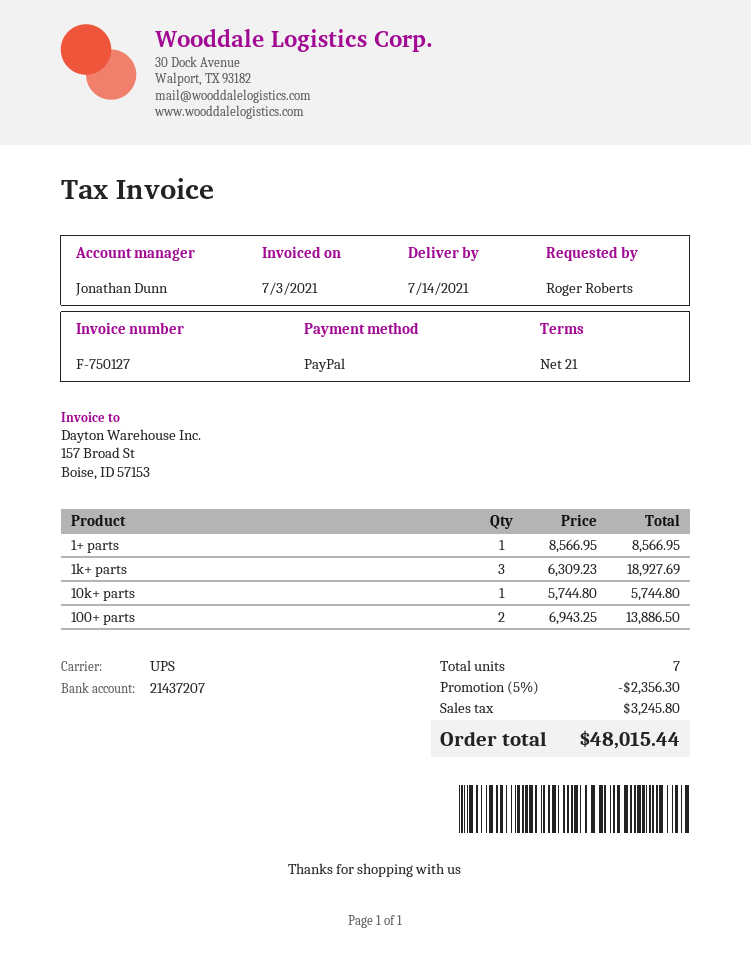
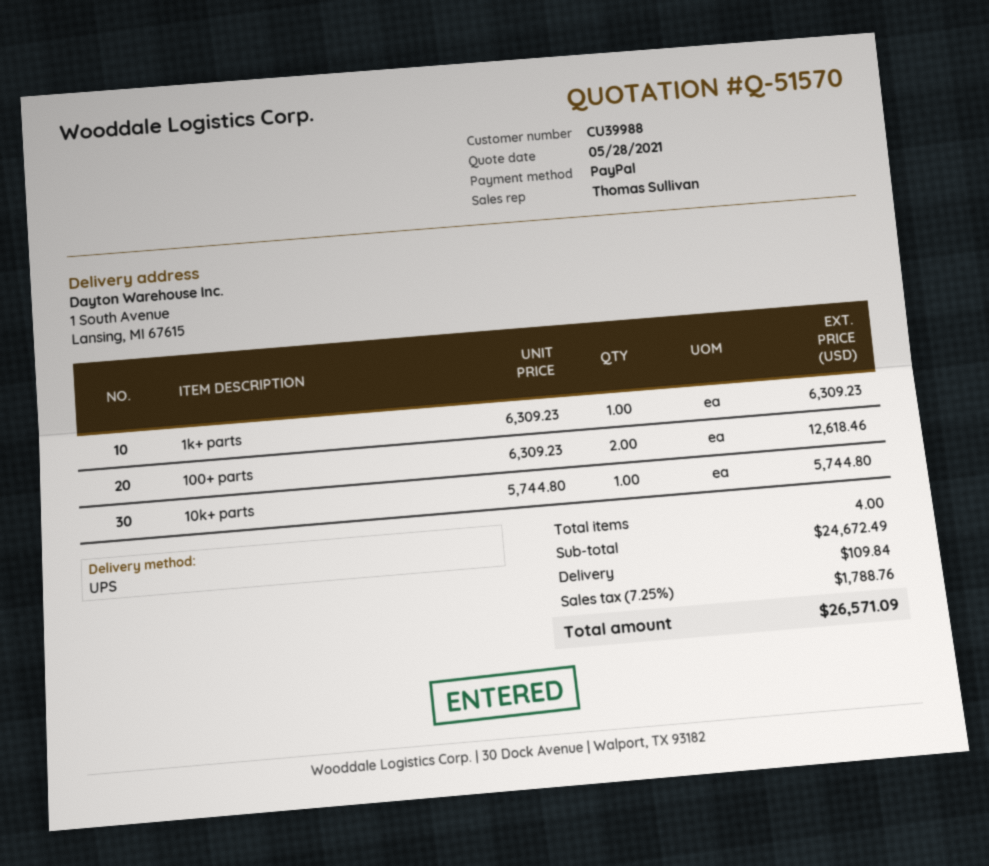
sales rep: Jonathan Dunn -> Thomas Sullivan
1+ parts: 1 x 8566.95 = 8566.95 -> none
1k+ parts: 3 x 6309.23 = 18927.69 -> 1 x 6309.23 = 6309.23
100+ parts: 2 x 6943.25 = 13886.50 -> 2 x 6309.23 = 12618.46
total quantity: 7 -> 4
discount: 5% = 2356.30 -> none
shipping: none -> 109.84
tax: 3245.80 -> 1788.76
total: 48015.44 -> 26571.09

